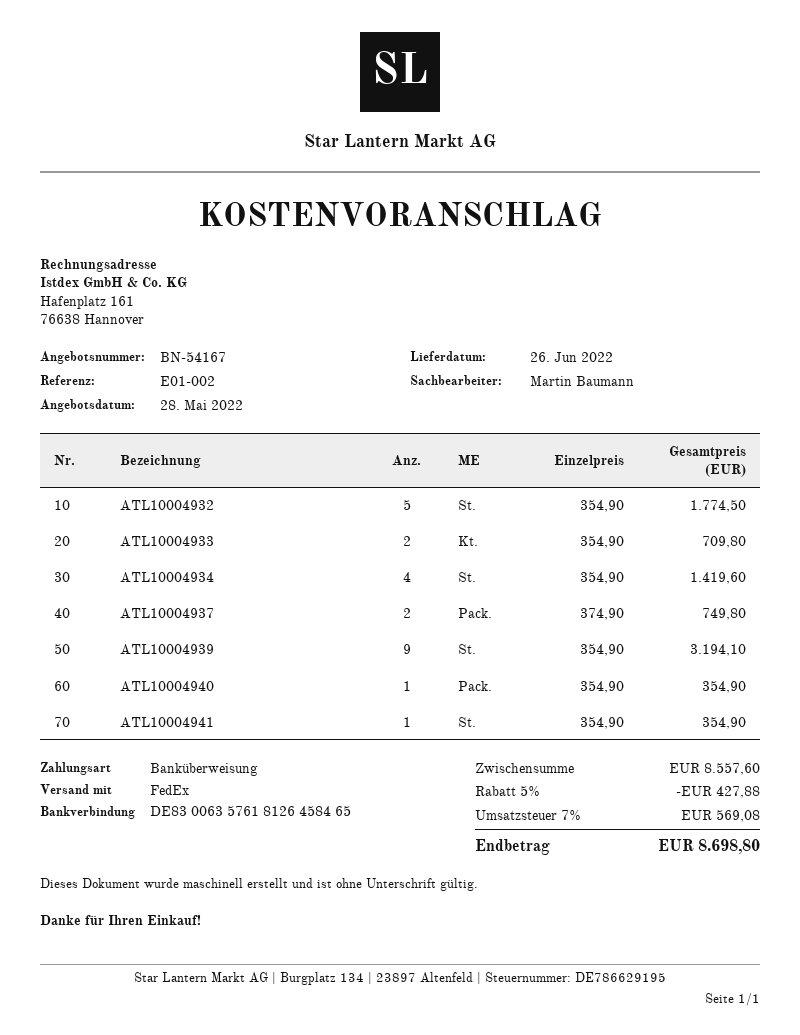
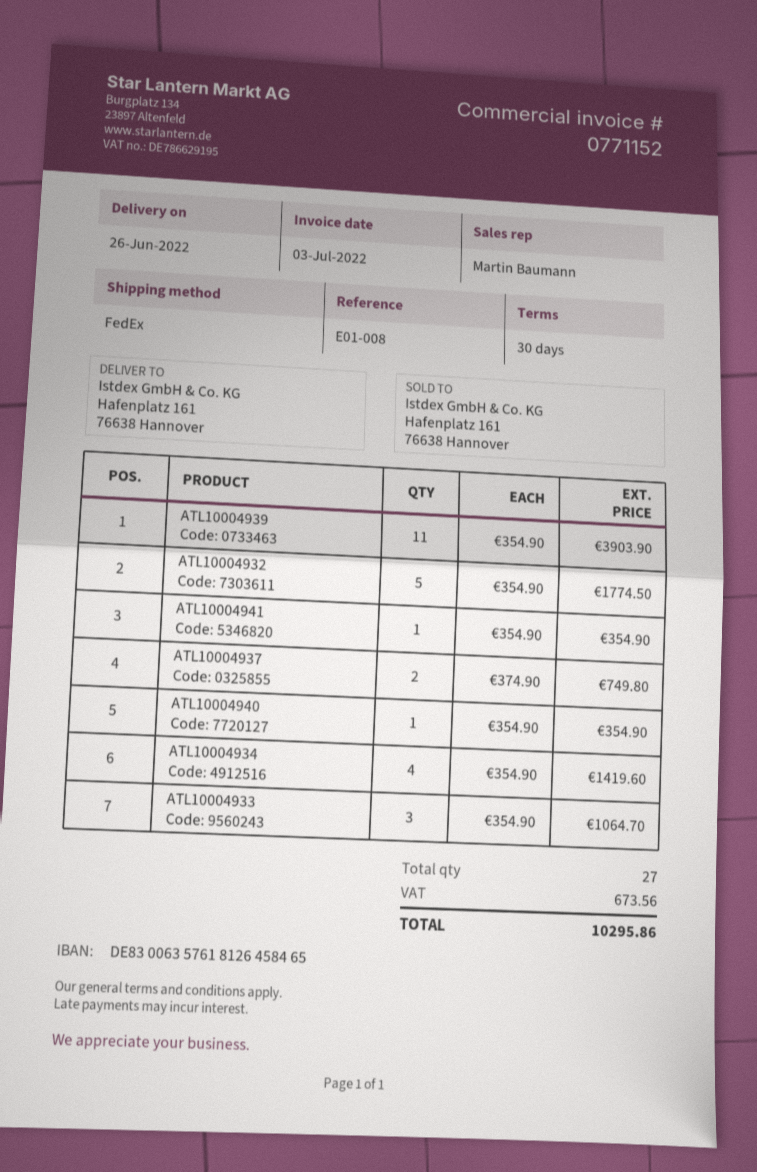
reference: E01-002 -> E01-008
ATL10004933: 2 x 354.90 = 709.80 -> 3 x 354.90 = 1064.70
ATL10004939: 9 x 354.90 = 3194.10 -> 11 x 354.90 = 3903.90
discount: 5% = 427.88 -> none
tax: 569.08 -> 673.56
total: 8698.80 -> 10295.86

